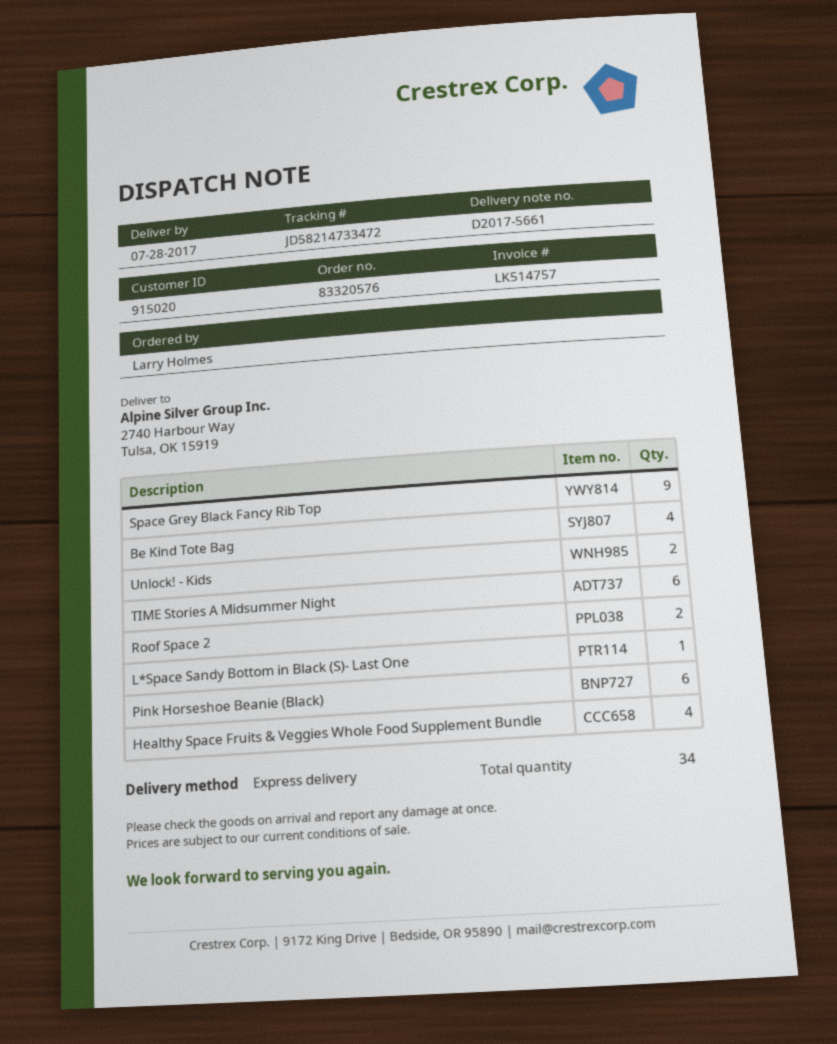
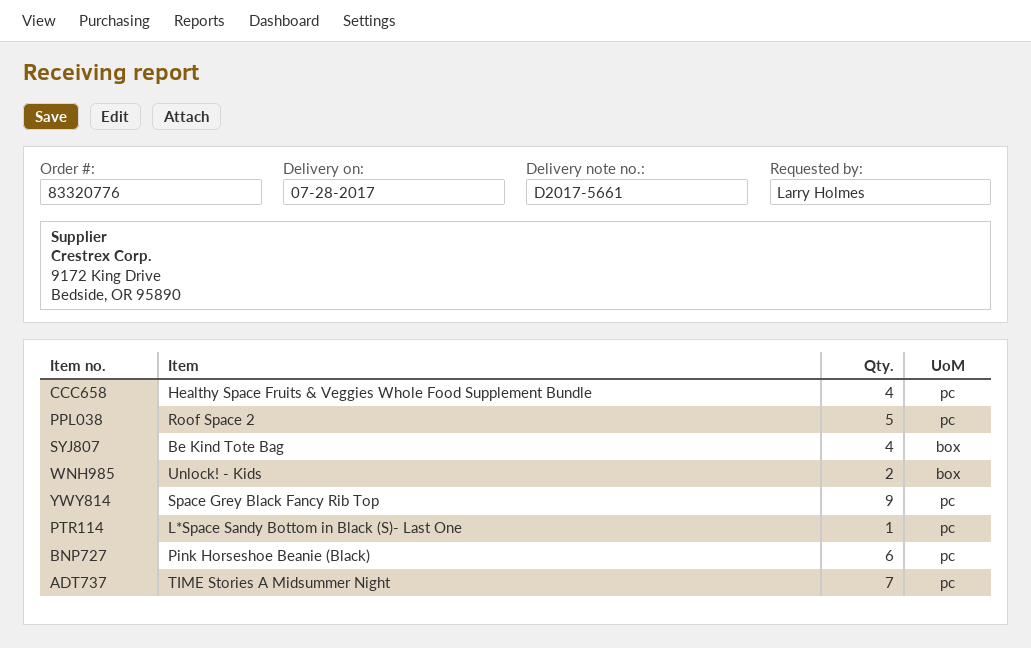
order number: 83320576 -> 83320776
TIME Stories A Midsummer Night: 6 -> 7
Roof Space 2: 2 -> 5

